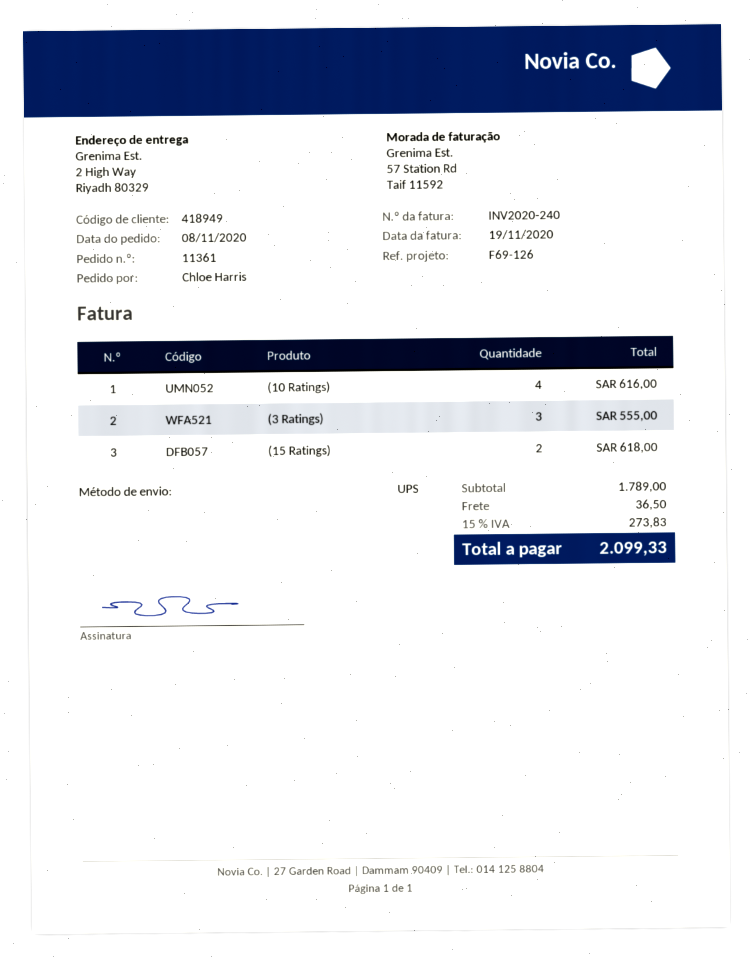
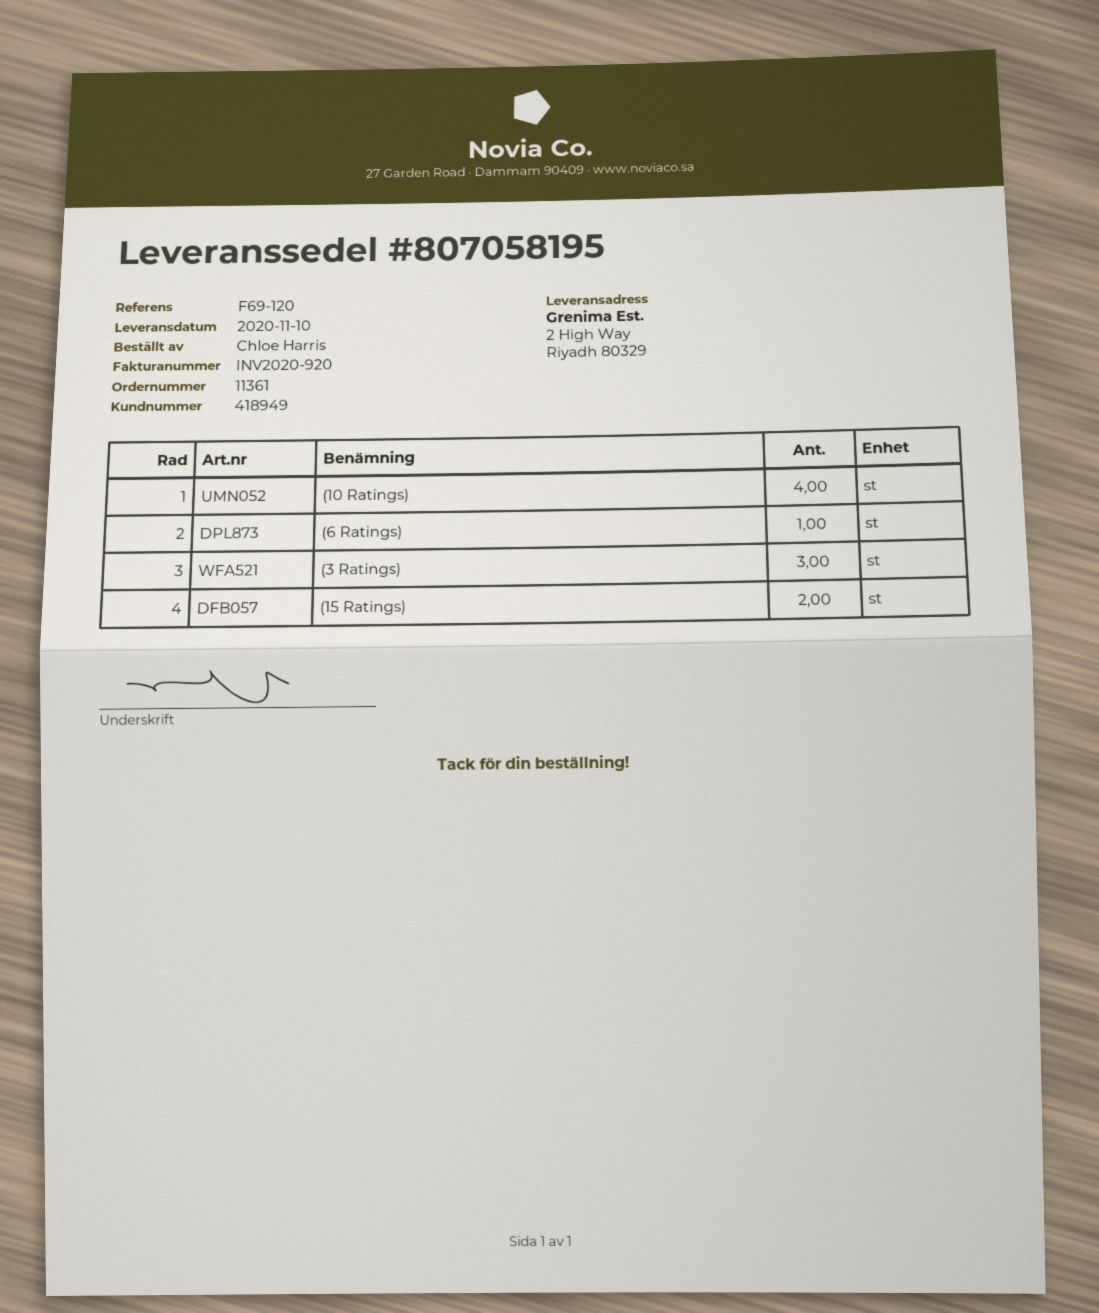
invoice number: INV2020-240 -> INV2020-920
reference: F69-126 -> F69-120
(6 Ratings): none -> 1

